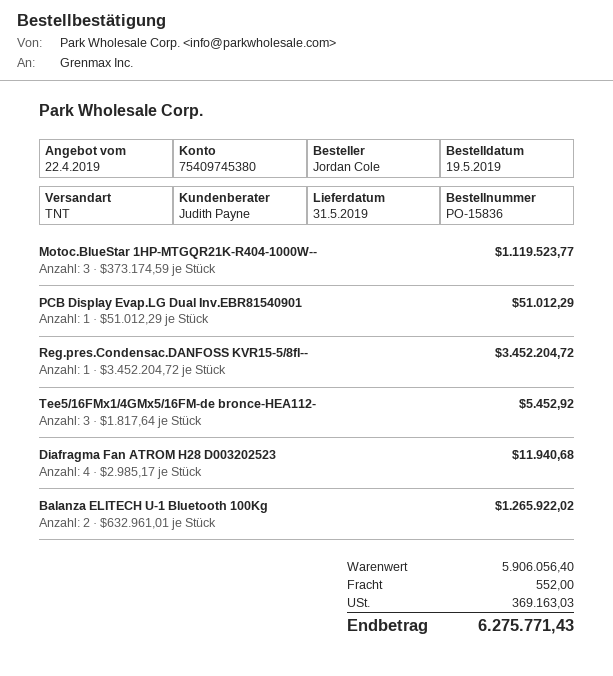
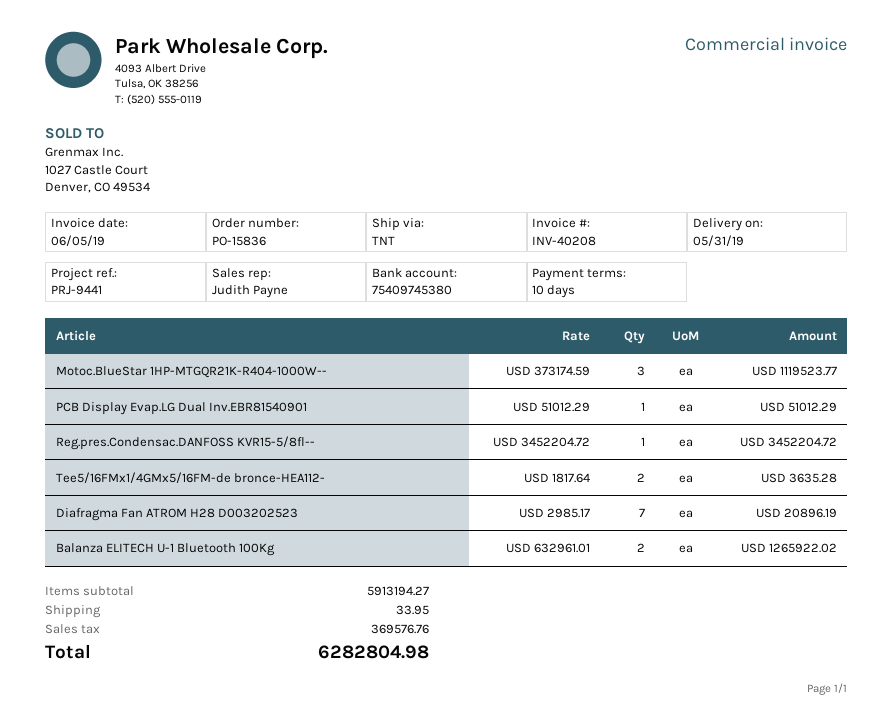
Tee5/16FMx1/4GMx5/16FM-de bronce-HEA112-: 3 x 1817.64 = 5452.92 -> 2 x 1817.64 = 3635.28
Diafragma Fan ATROM H28 D003202523: 4 x 2985.17 = 11940.68 -> 7 x 2985.17 = 20896.19
subtotal: 5906056.40 -> 5913194.27
shipping: 552.00 -> 33.95
tax: 369163.03 -> 369576.76
total: 6275771.43 -> 6282804.98

